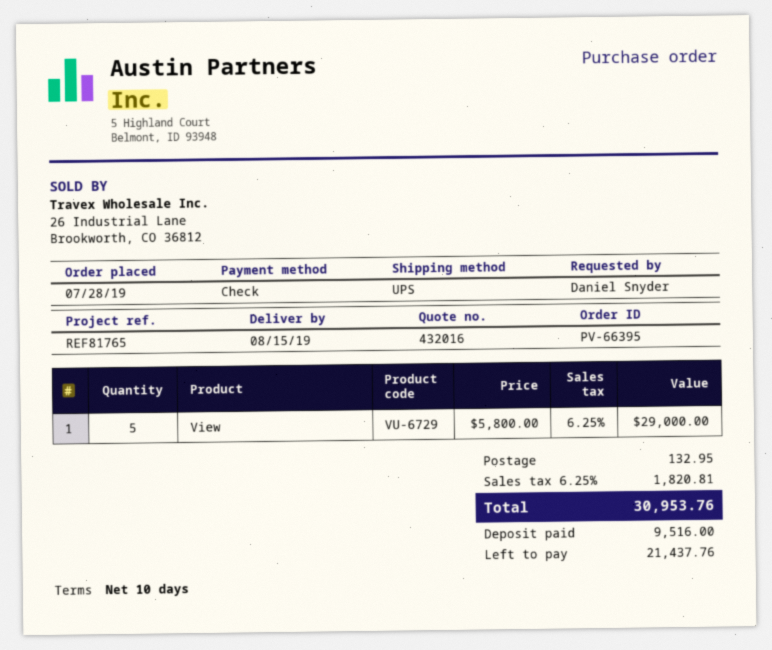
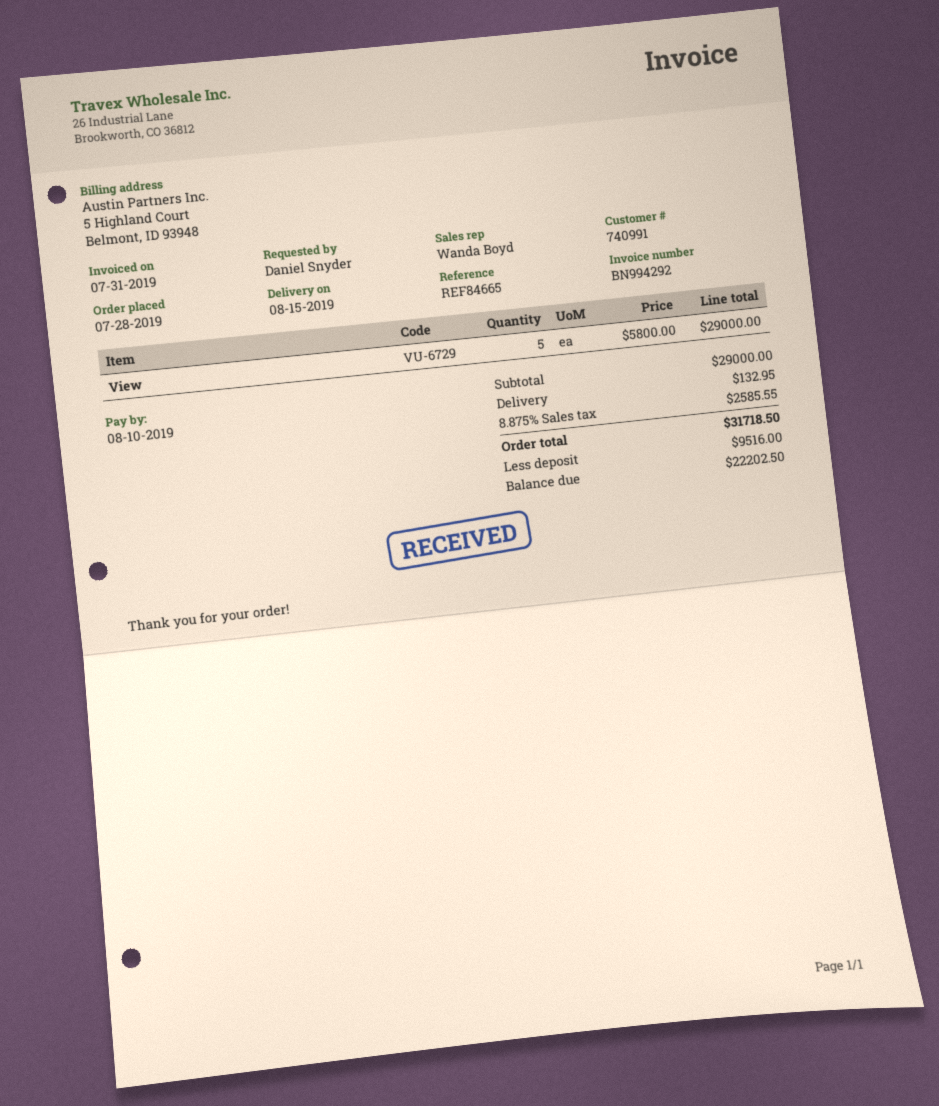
reference: REF81765 -> REF84665
tax: 6.25% = 1820.81 -> 8.875% = 2585.55
total: 30953.76 -> 31718.50
balance: 21437.76 -> 22202.50

